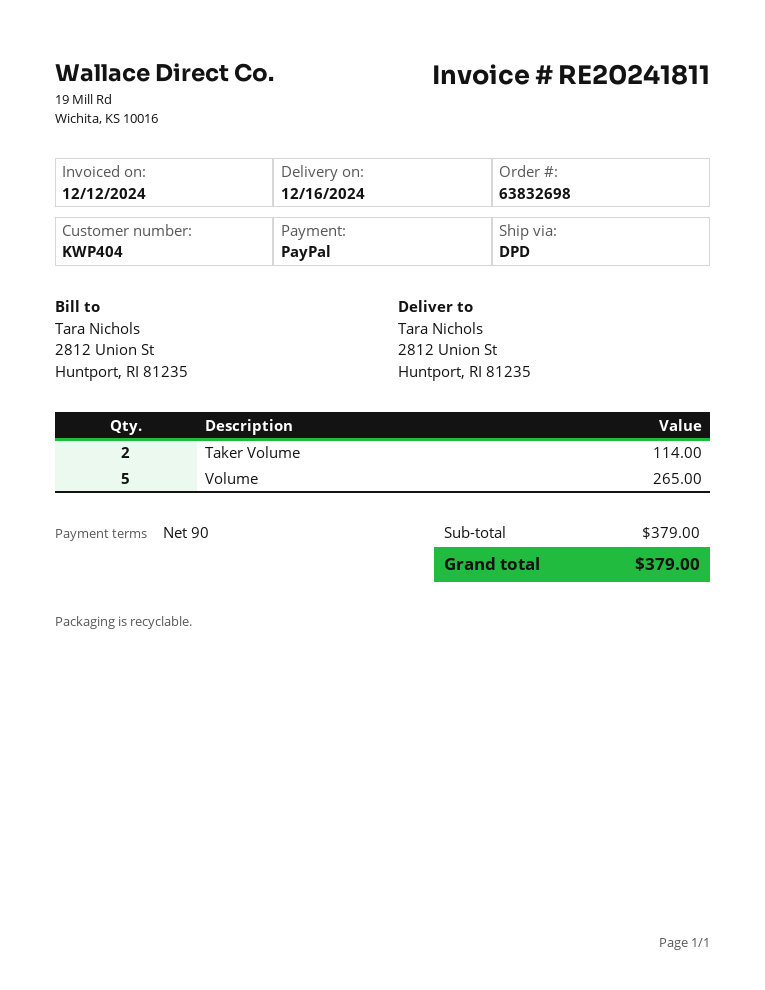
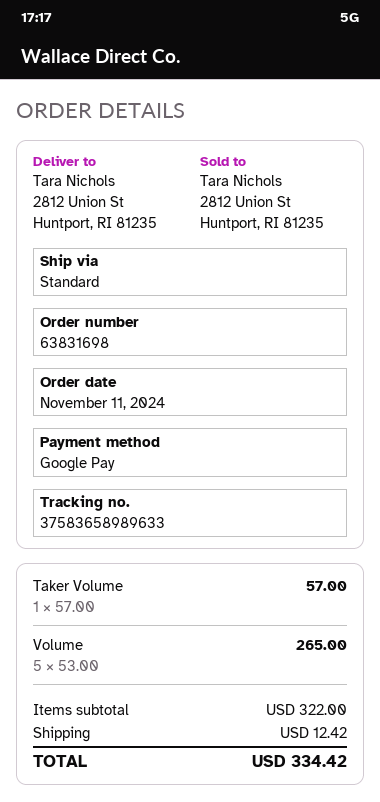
order number: 63832698 -> 63831698
payment method: PayPal -> Google Pay
shipping method: DPD -> standard
Taker Volume: 2 for 114.00 -> 1 for 57.00
subtotal: 379.00 -> 322.00
shipping: none -> 12.42
total: 379.00 -> 334.42

